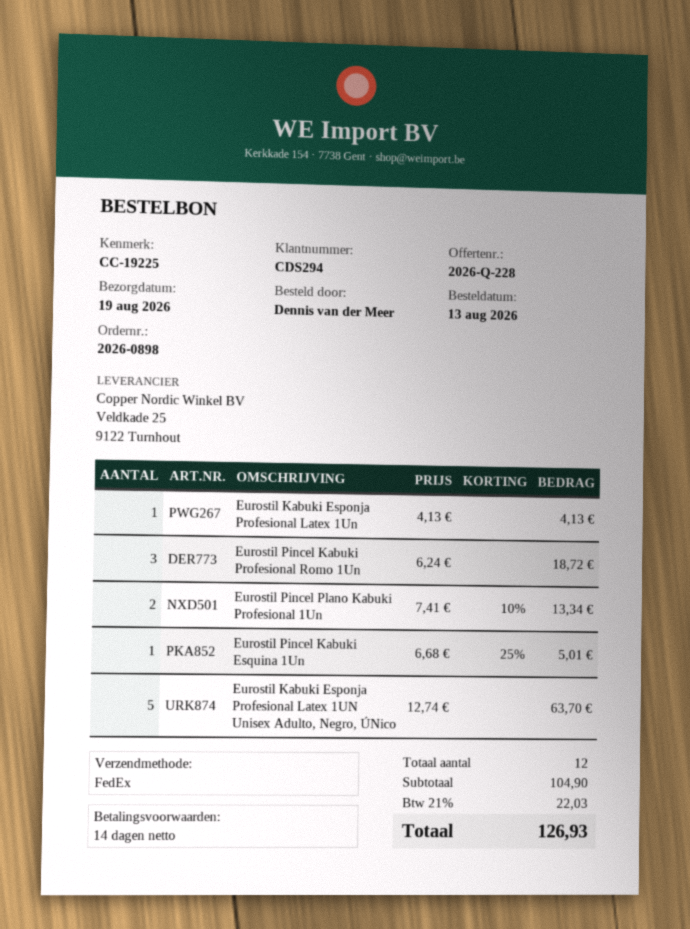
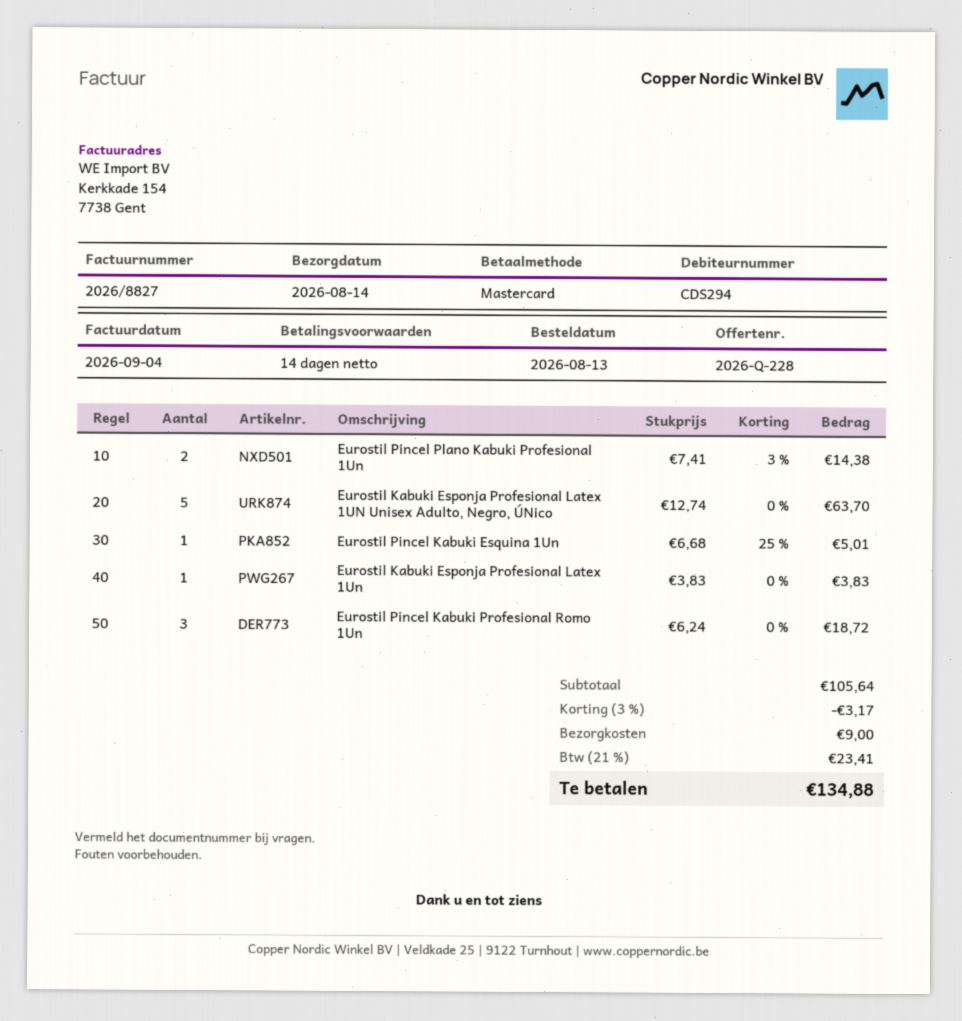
delivery date: 2026-08-19 -> 2026-08-14
Eurostil Kabuki Esponja Profesional Latex 1Un: 1 x 4.13 = 4.13 -> 1 x 3.83 = 3.83
Eurostil Pincel Plano Kabuki Profesional 1Un: 2 x 7.41 - 10% = 13.34 -> 2 x 7.41 - 3% = 14.38
subtotal: 104.90 -> 105.64
discount: none -> 3% = 3.17
shipping: none -> 9.00
tax: 21% = 22.03 -> 21% = 23.41
total: 126.93 -> 134.88

